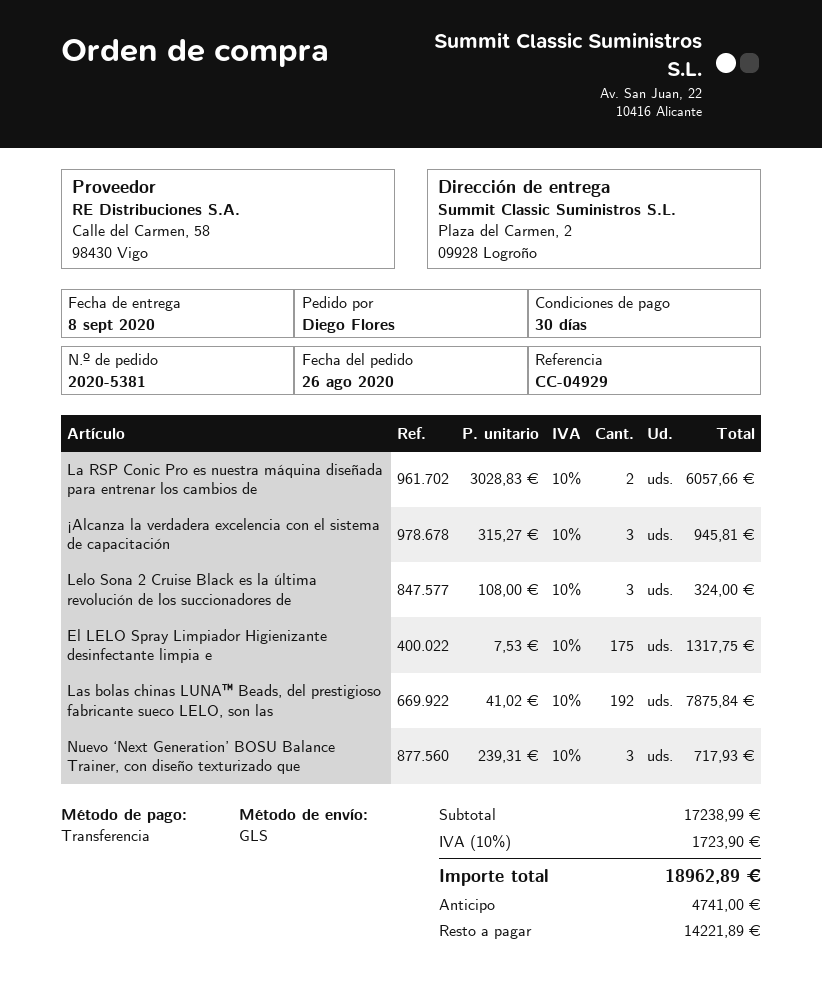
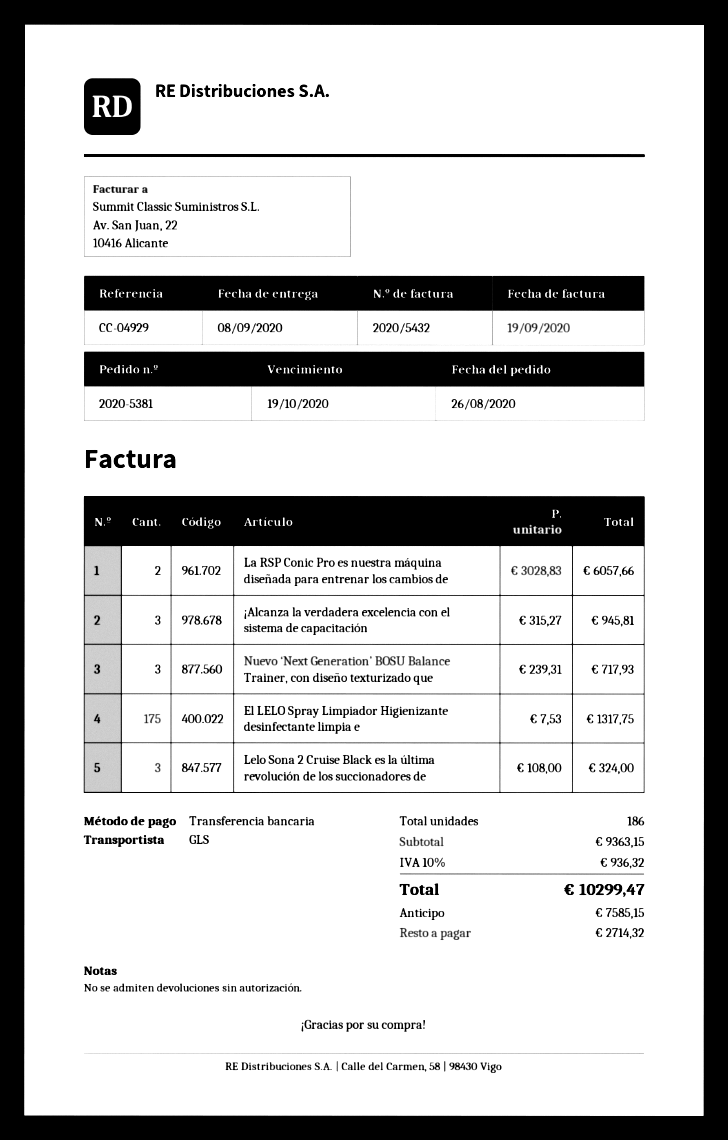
Las bolas chinas LUNA™ Beads, del prestigioso fabricante sueco LELO, son las: 192 x 41.02 = 7875.84 -> none
subtotal: 17238.99 -> 9363.15
tax: 10% = 1723.90 -> 10% = 936.32
total: 18962.89 -> 10299.47
deposit: 4741.00 -> 7585.15
balance: 14221.89 -> 2714.32

